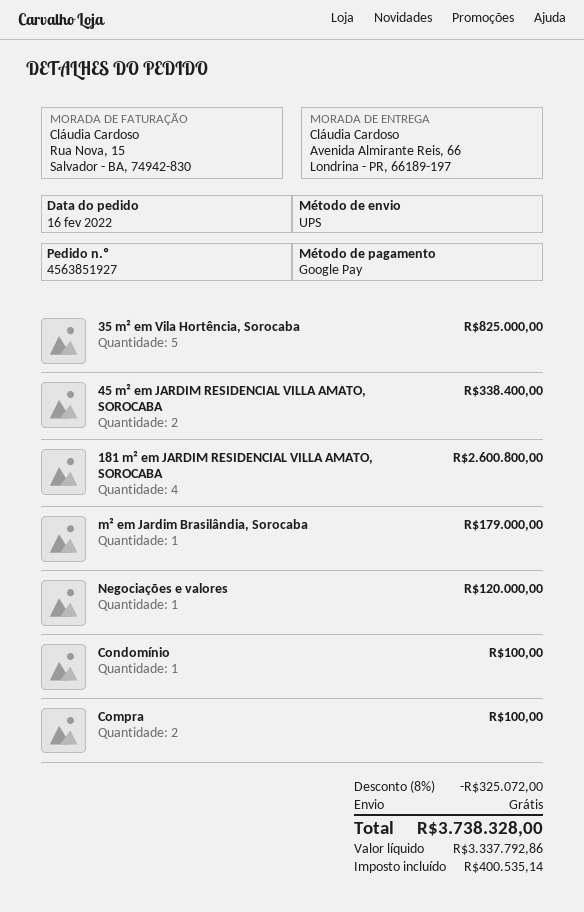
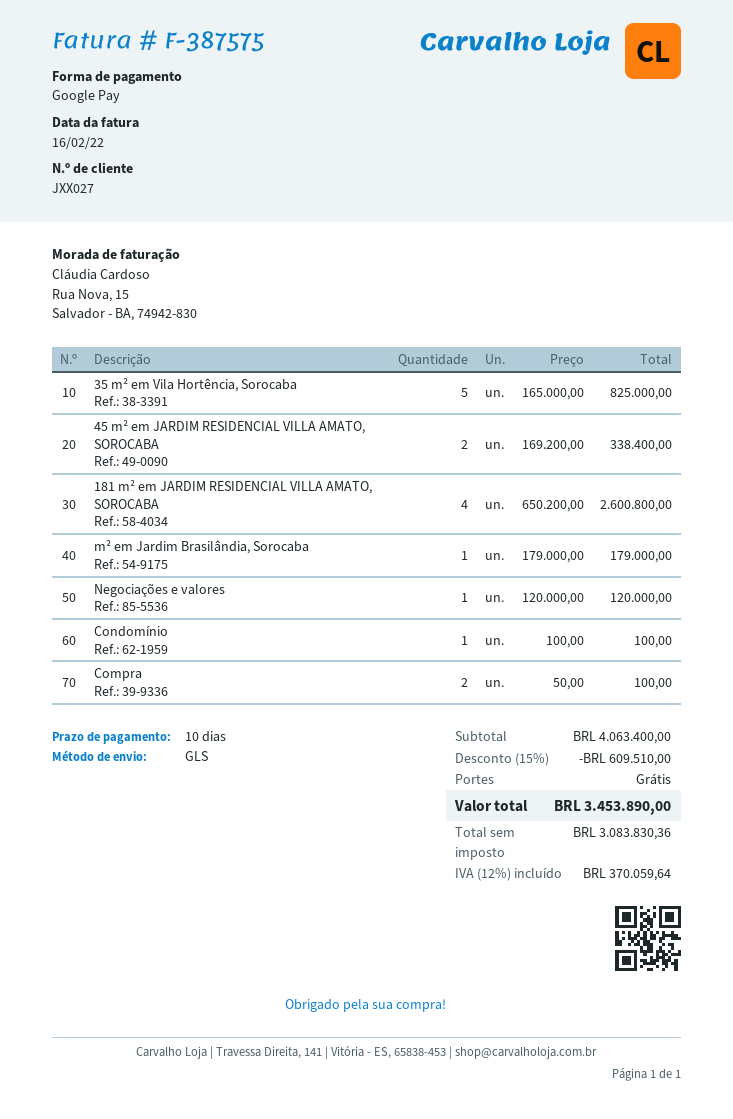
shipping method: UPS -> GLS
discount: 8% = 325072.00 -> 15% = 609510.00
net: 3337792.86 -> 3083830.36
tax: 400535.14 -> 370059.64
total: 3738328.00 -> 3453890.00

